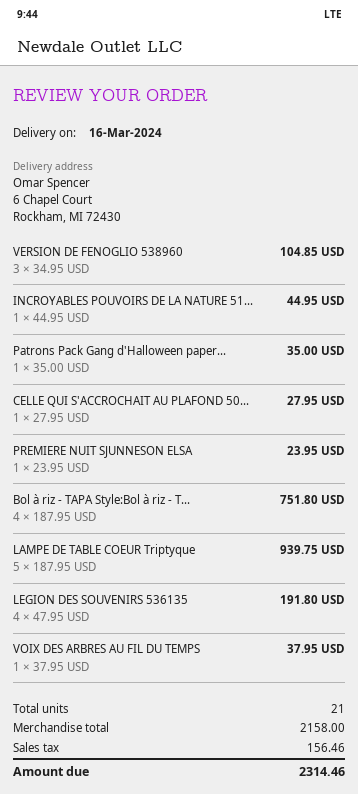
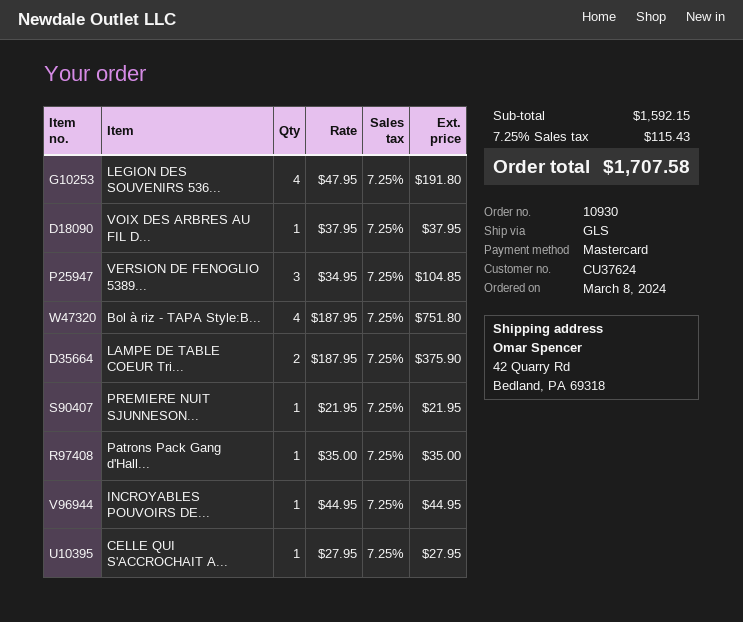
ship to: 6 Chapel Court, Rockham, MI 72430 -> 42 Quarry Rd, Bedland, PA 69318
PREMIERE NUIT SJUNNESON ELSA: 1 x 23.95 = 23.95 -> 1 x 21.95 = 21.95
LAMPE DE TABLE COEUR Triptyque: 5 x 187.95 = 939.75 -> 2 x 187.95 = 375.90
subtotal: 2158.00 -> 1592.15
tax: 156.46 -> 115.43
total: 2314.46 -> 1707.58

